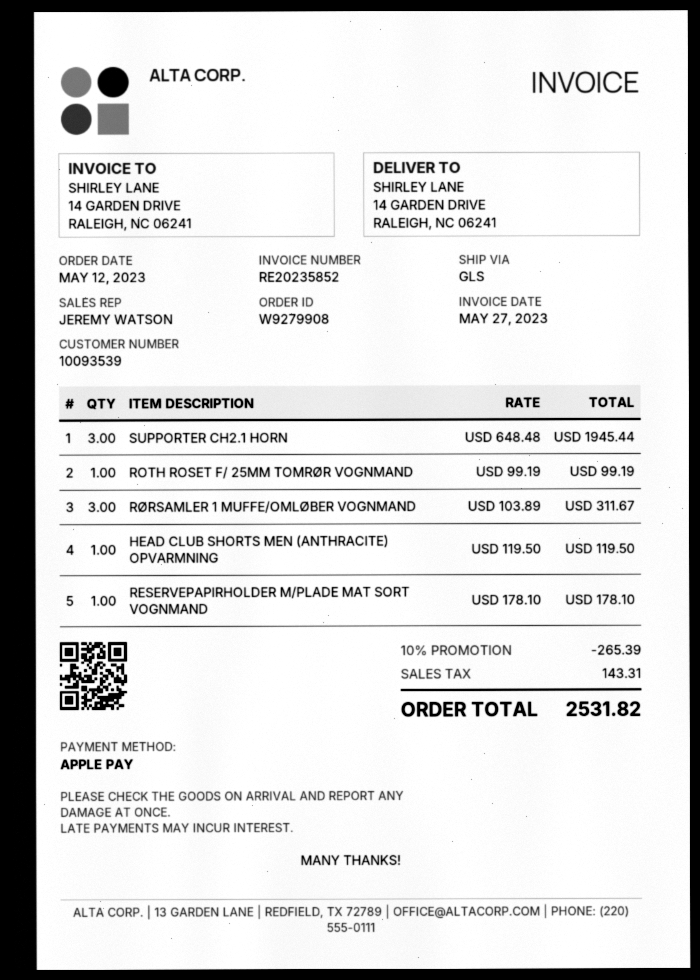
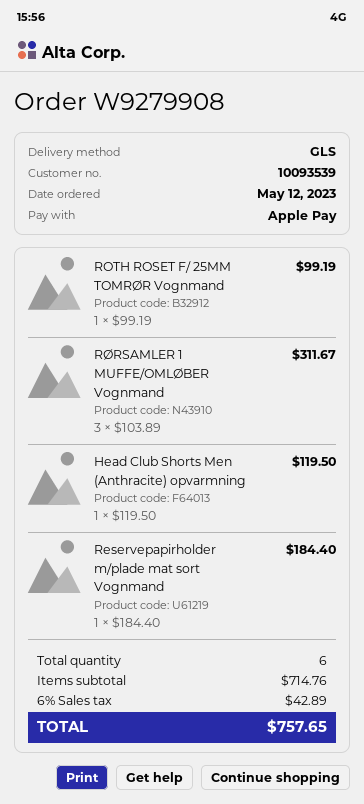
SUPPORTER CH2.1 HORN: 3 x 648.48 = 1945.44 -> none
RESERVEPAPIRHOLDER M/PLADE MAT SORT VOGNMAND: 1 x 178.10 = 178.10 -> 1 x 184.40 = 184.40
discount: 10% = 265.39 -> none
tax: 143.31 -> 42.89
total: 2531.82 -> 757.65

